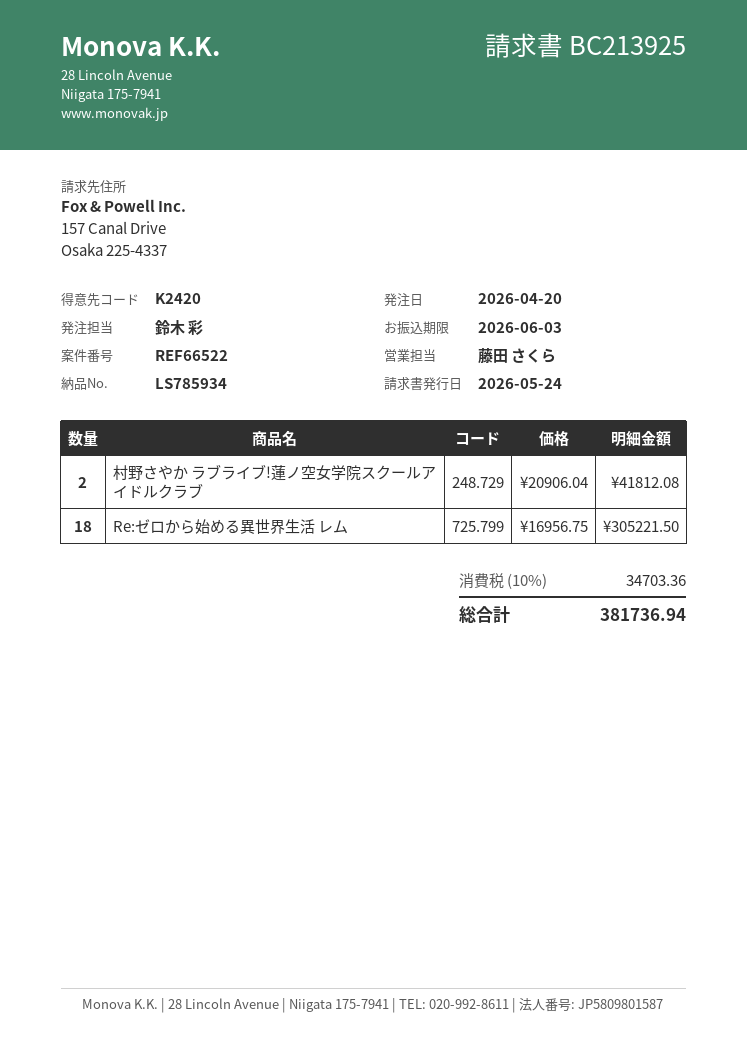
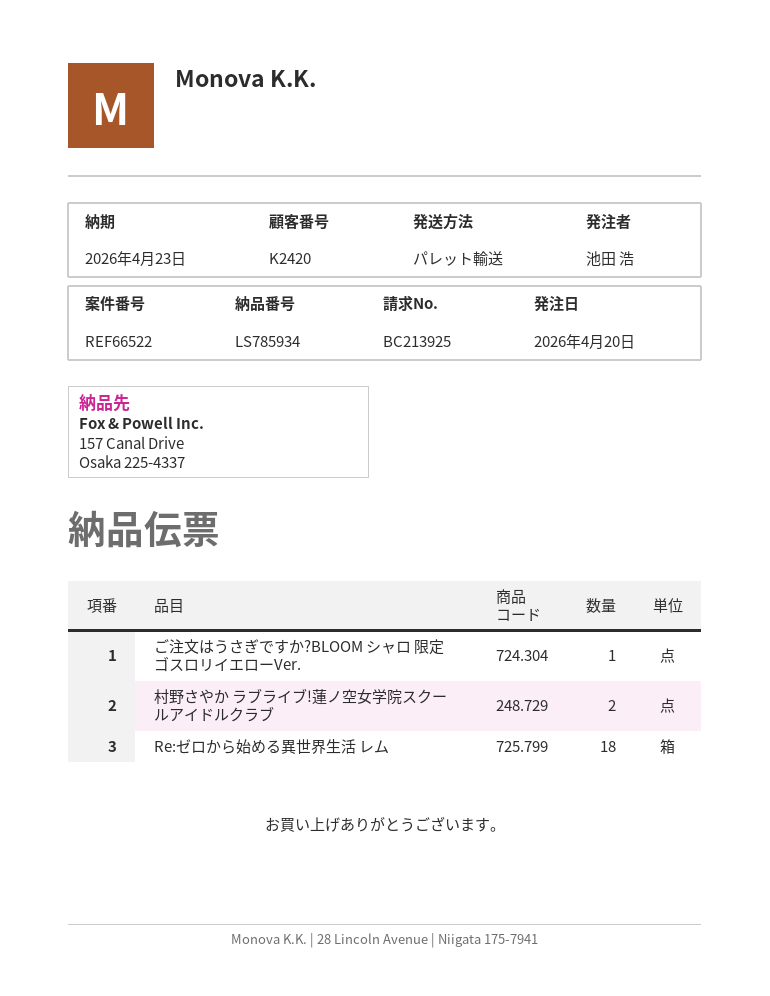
ordered by: 鈴木 彩 -> 池田 浩
ご注文はうさぎですか?BLOOM シャロ 限定 ゴスロリイエローVer.: none -> 1

